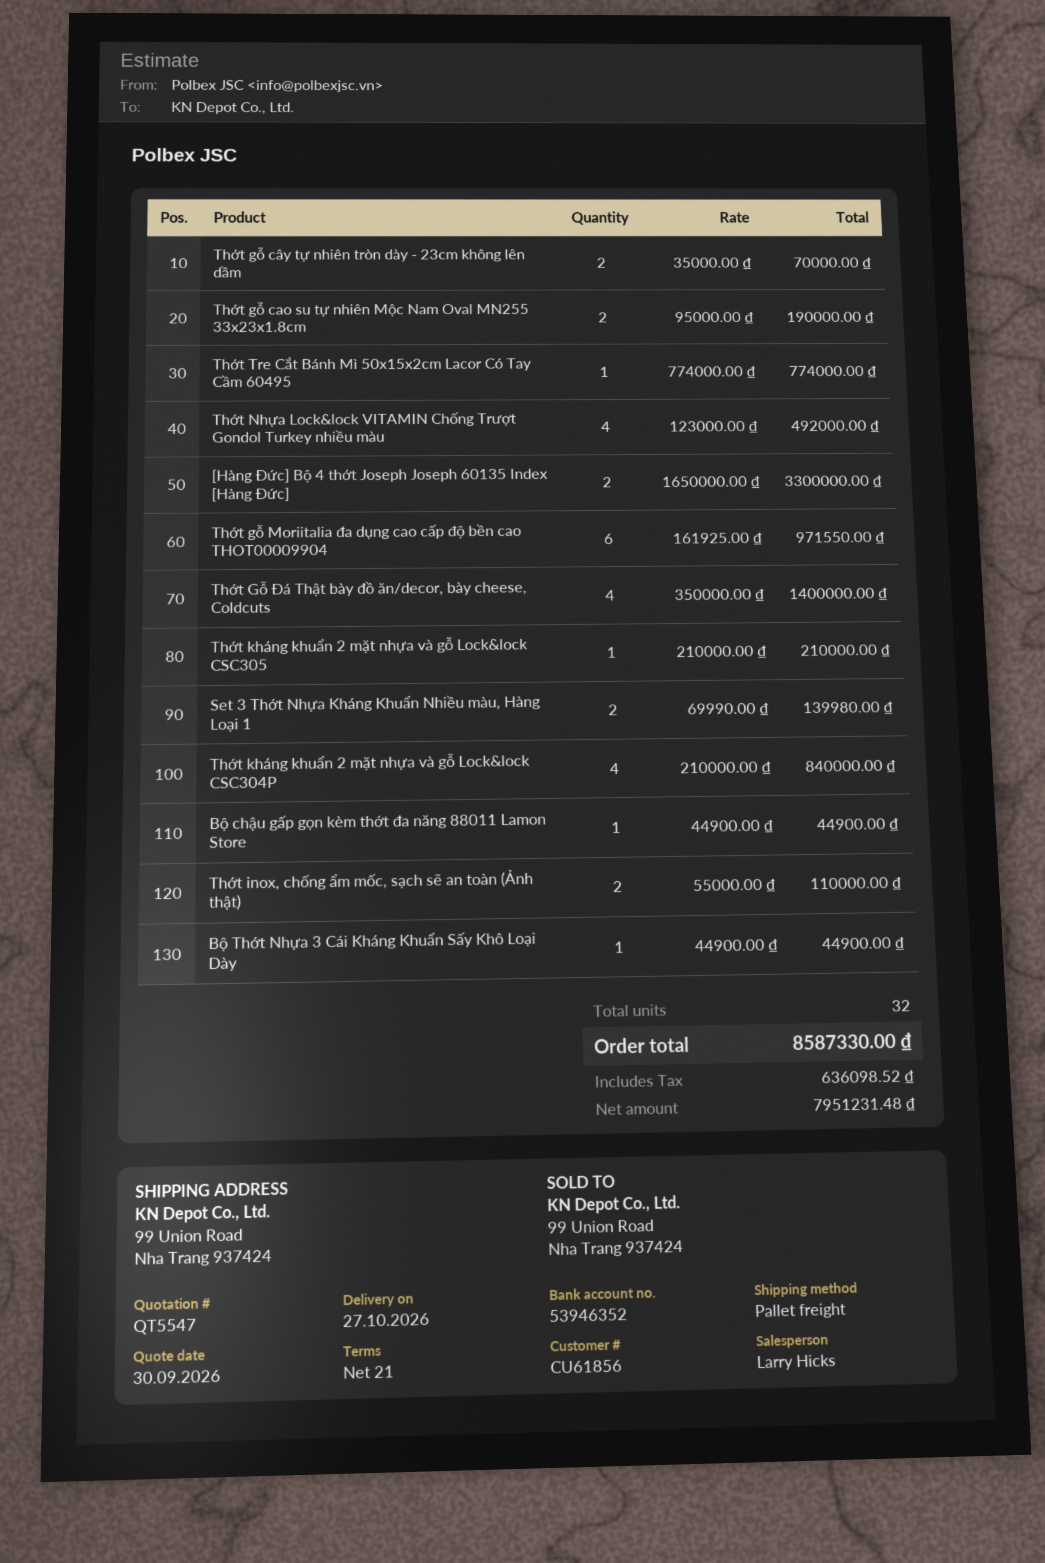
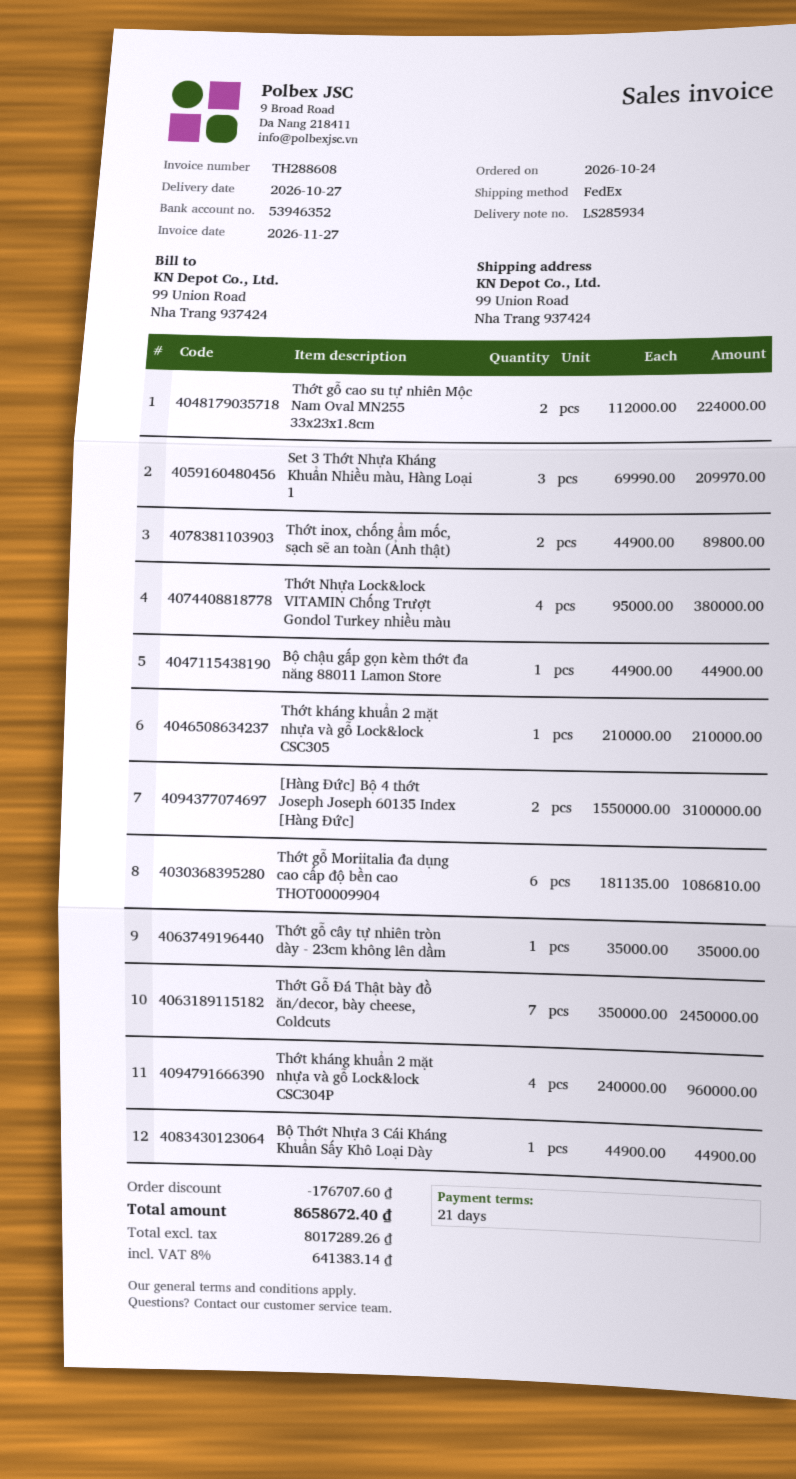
shipping method: pallet freight -> FedEx
Thớt gỗ cây tự nhiên tròn dày - 23cm không lên dầm: 2 x 35000.00 = 70000.00 -> 1 x 35000.00 = 35000.00
Thớt gỗ cao su tự nhiên Mộc Nam Oval MN255 33x23x1.8cm: 2 x 95000.00 = 190000.00 -> 2 x 112000.00 = 224000.00
Thớt Tre Cắt Bánh Mì 50x15x2cm Lacor Có Tay Cầm 60495: 1 x 774000.00 = 774000.00 -> none
Thớt Nhựa Lock&lock VITAMIN Chống Trượt Gondol Turkey nhiều màu: 4 x 123000.00 = 492000.00 -> 4 x 95000.00 = 380000.00
[Hàng Đức] Bộ 4 thớt Joseph Joseph 60135 Index [Hàng Đức]: 2 x 1650000.00 = 3300000.00 -> 2 x 1550000.00 = 3100000.00
Thớt gỗ Moriitalia đa dụng cao cấp độ bền cao THOT00009904: 6 x 161925.00 = 971550.00 -> 6 x 181135.00 = 1086810.00
Thớt Gỗ Đá Thật bày đồ ăn/decor, bày cheese, Coldcuts: 4 x 350000.00 = 1400000.00 -> 7 x 350000.00 = 2450000.00
Set 3 Thớt Nhựa Kháng Khuẩn Nhiều màu, Hàng Loại 1: 2 x 69990.00 = 139980.00 -> 3 x 69990.00 = 209970.00
Thớt kháng khuẩn 2 mặt nhựa và gỗ Lock&lock CSC304P: 4 x 210000.00 = 840000.00 -> 4 x 240000.00 = 960000.00
Thớt inox, chống ẩm mốc, sạch sẽ an toàn (Ảnh thật): 2 x 55000.00 = 110000.00 -> 2 x 44900.00 = 89800.00
discount: none -> 176707.60
net: 7951231.48 -> 8017289.26
tax: 636098.52 -> 641383.14
total: 8587330.00 -> 8658672.40

